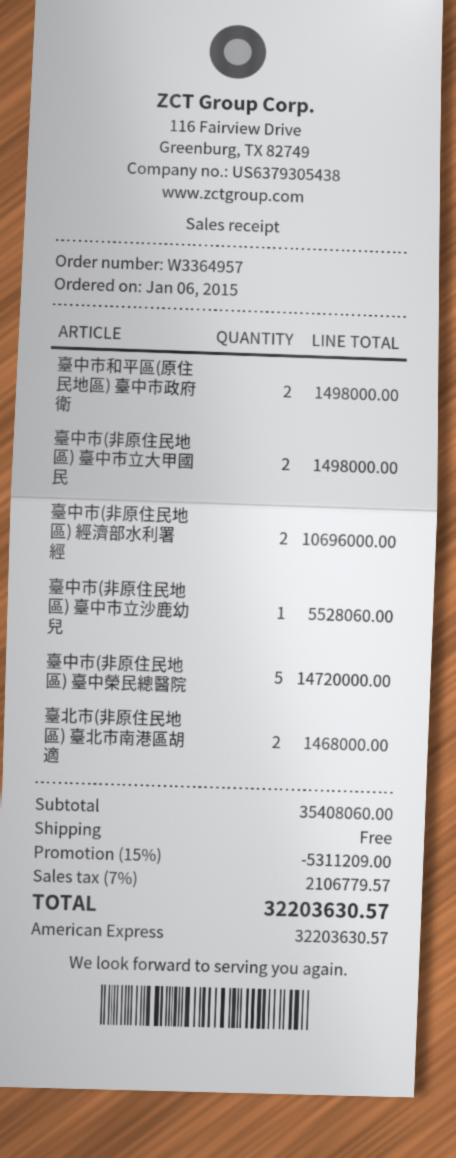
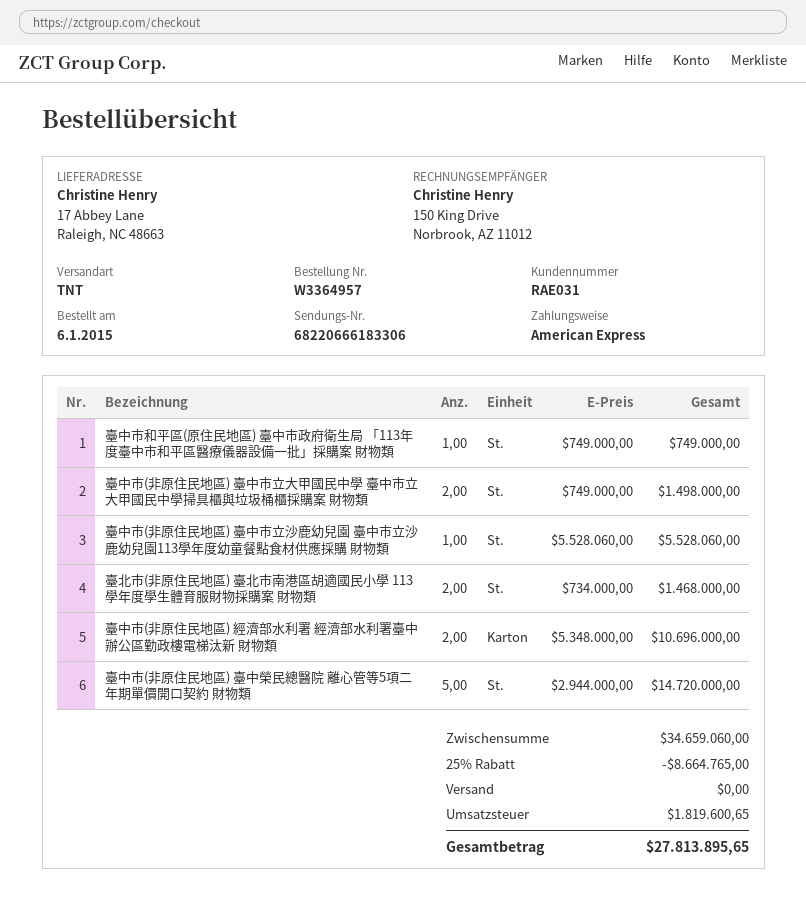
臺中市和平區(原住民地區) 臺中市政府衛: 2 for 1498000.00 -> 1 for 749000.00
subtotal: 35408060.00 -> 34659060.00
discount: 15% = 5311209.00 -> 25% = 8664765.00
tax: 2106779.57 -> 1819600.65
total: 32203630.57 -> 27813895.65

